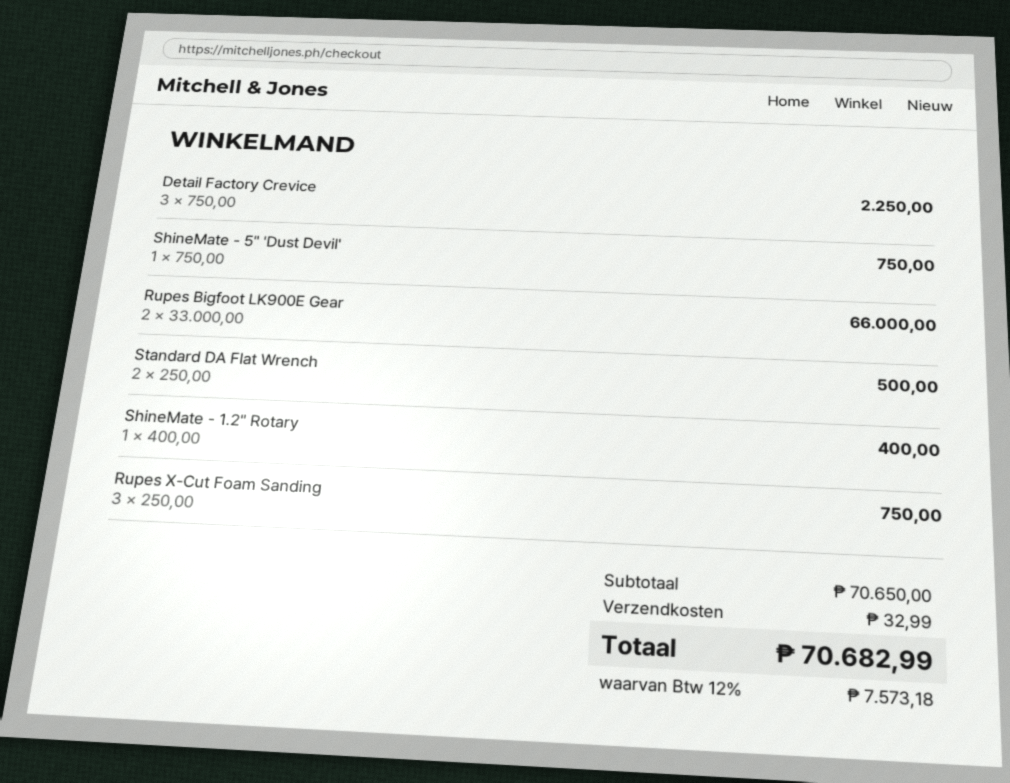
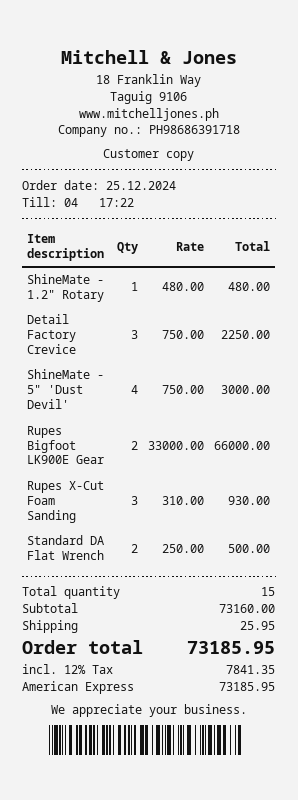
ShineMate - 5" 'Dust Devil': 1 x 750.00 = 750.00 -> 4 x 750.00 = 3000.00
ShineMate - 1.2" Rotary: 1 x 400.00 = 400.00 -> 1 x 480.00 = 480.00
Rupes X-Cut Foam Sanding: 3 x 250.00 = 750.00 -> 3 x 310.00 = 930.00
subtotal: 70650.00 -> 73160.00
shipping: 32.99 -> 25.95
tax: 12% = 7573.18 -> 12% = 7841.35
total: 70682.99 -> 73185.95

